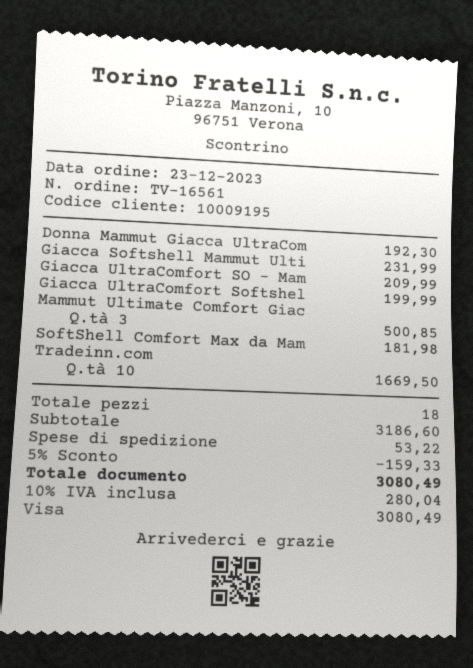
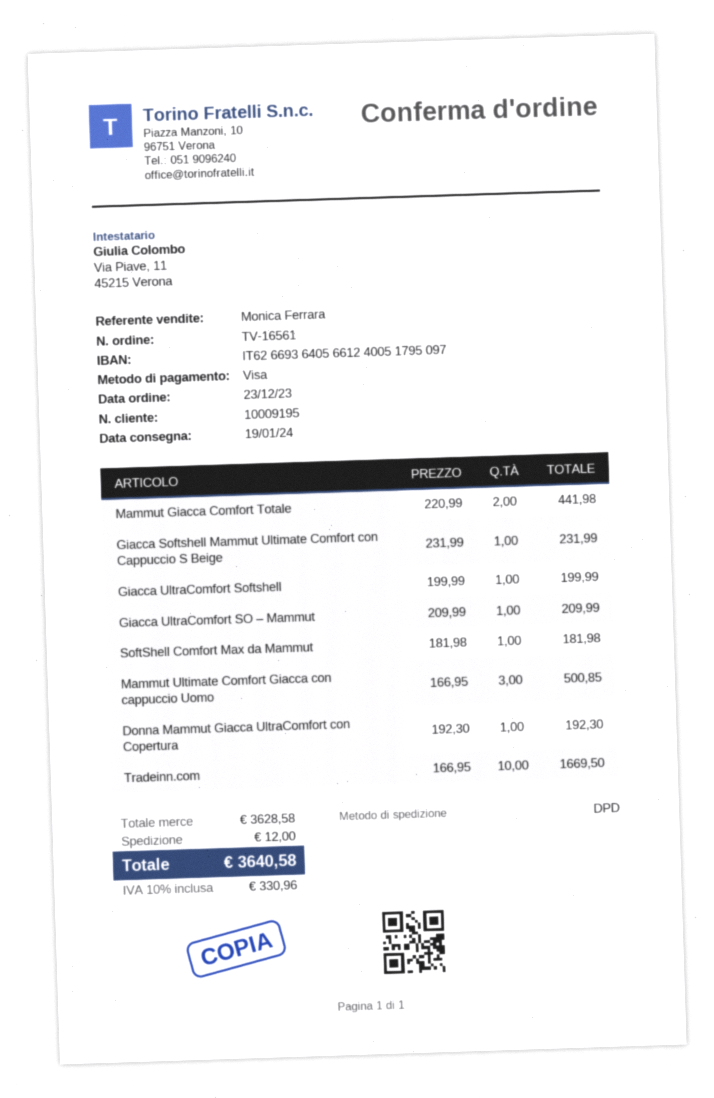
Mammut Giacca Comfort Totale: none -> 2 for 441.98
subtotal: 3186.60 -> 3628.58
discount: 5% = 159.33 -> none
shipping: 53.22 -> 12.00
tax: 10% = 280.04 -> 10% = 330.96
total: 3080.49 -> 3640.58

